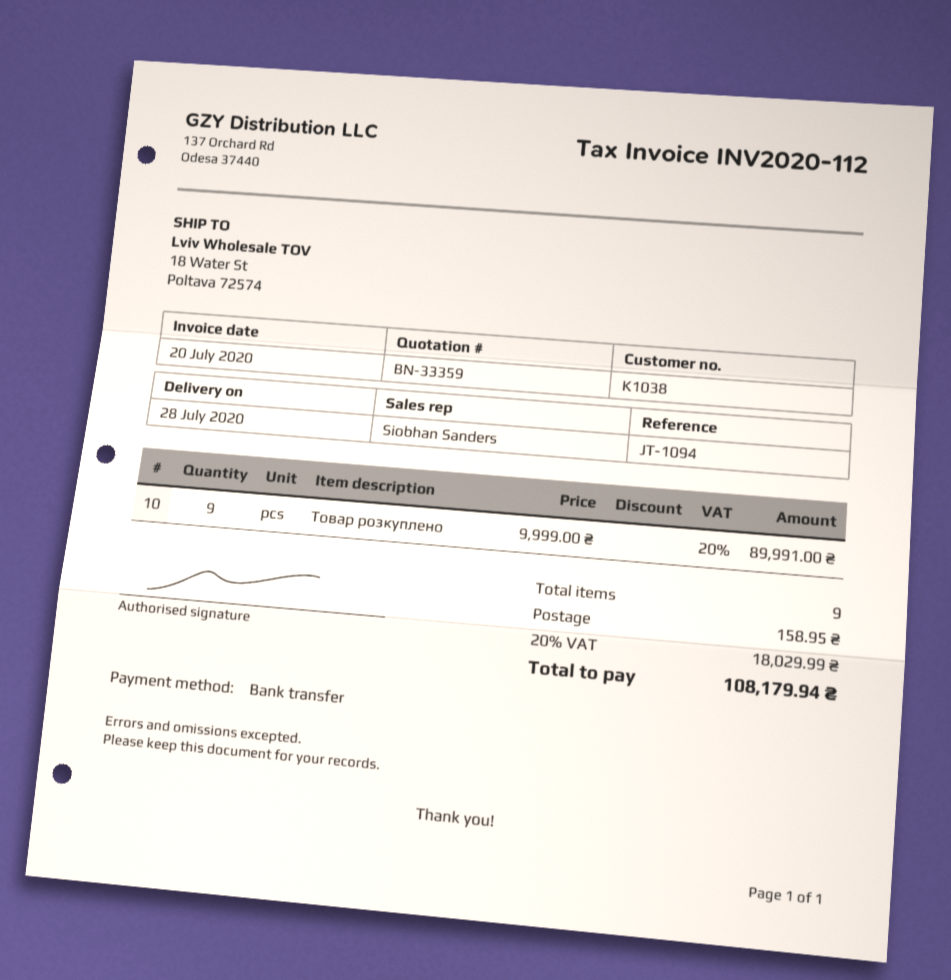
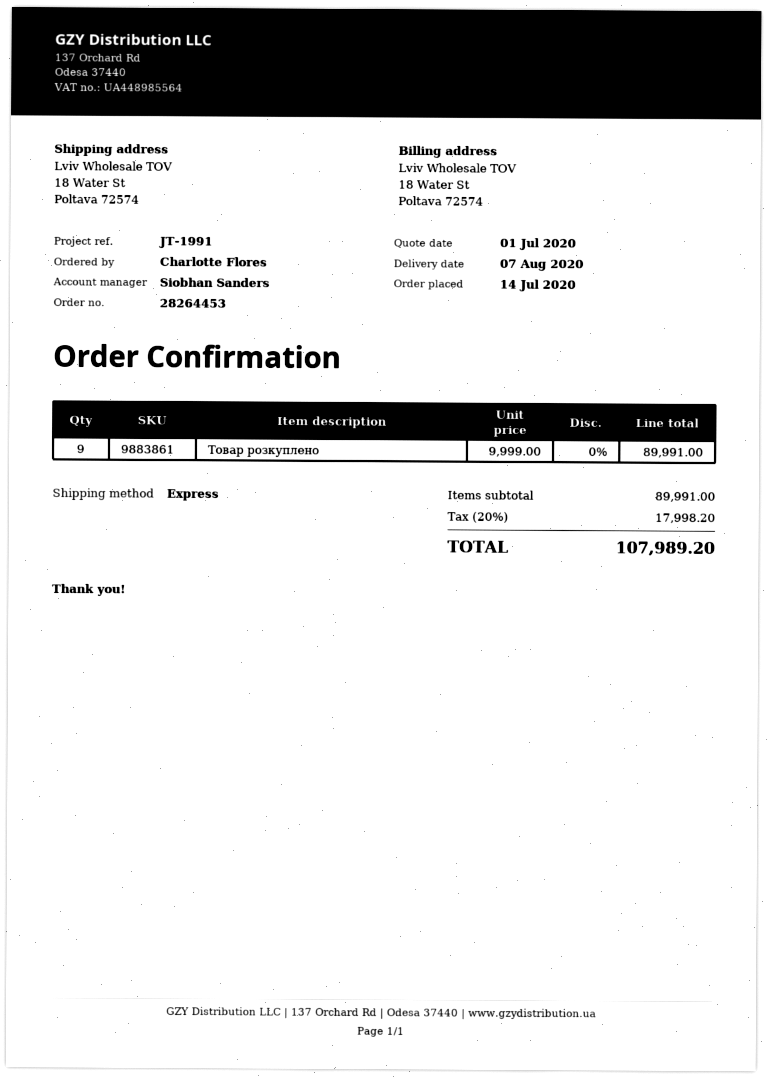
delivery date: 2020-07-28 -> 2020-08-07
reference: JT-1094 -> JT-1991
shipping: 158.95 -> none
tax: 20% = 18029.99 -> 20% = 17998.20
total: 108179.94 -> 107989.20

